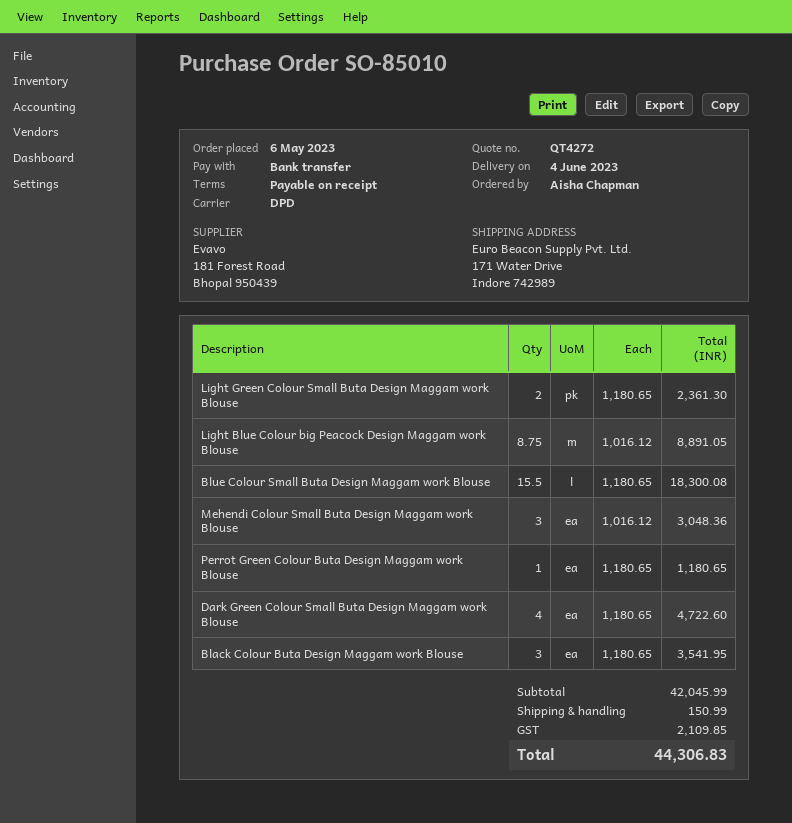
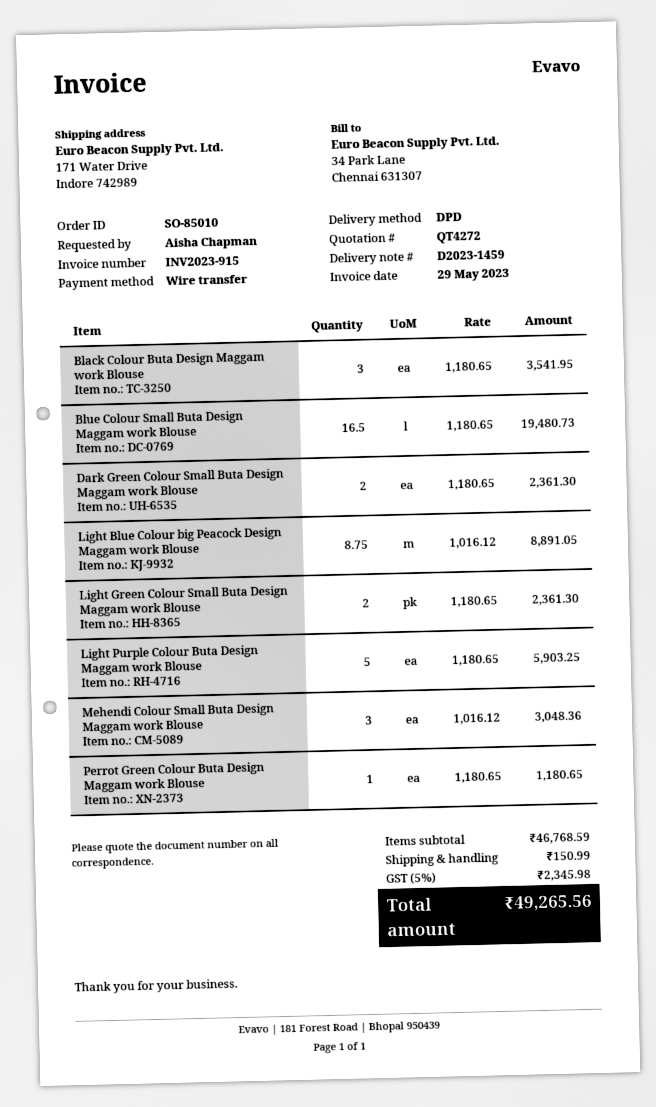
Blue Colour Small Buta Design Maggam work Blouse: 15.5 x 1180.65 = 18300.08 -> 16.5 x 1180.65 = 19480.73
Dark Green Colour Small Buta Design Maggam work Blouse: 4 x 1180.65 = 4722.60 -> 2 x 1180.65 = 2361.30
Light Purple Colour Buta Design Maggam work Blouse: none -> 5 x 1180.65 = 5903.25
subtotal: 42045.99 -> 46768.59
tax: 2109.85 -> 2345.98
total: 44306.83 -> 49265.56

